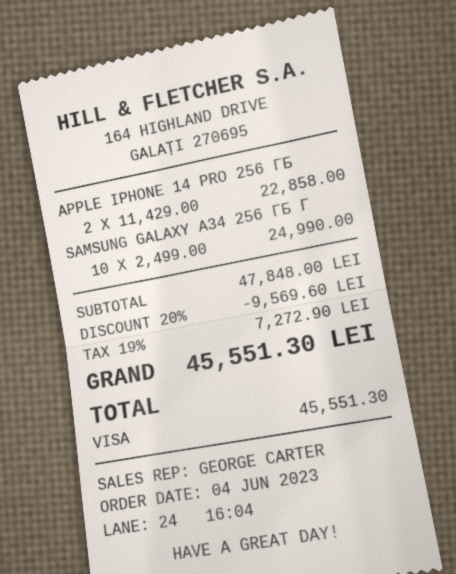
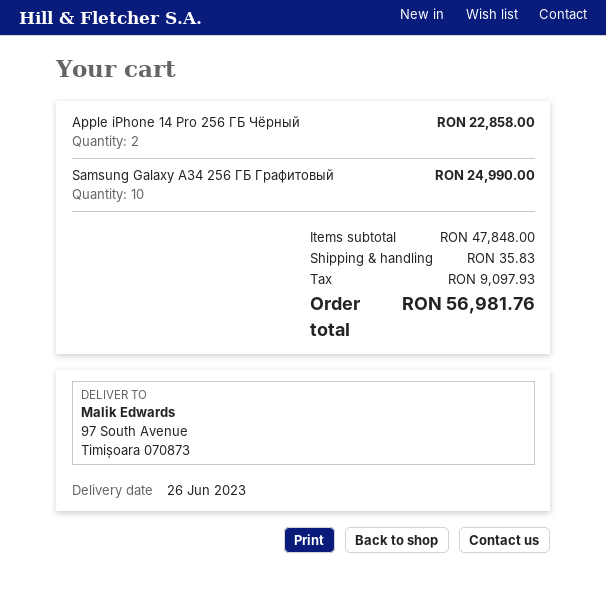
discount: 20% = 9569.60 -> none
shipping: none -> 35.83
tax: 7272.90 -> 9097.93
total: 45551.30 -> 56981.76

